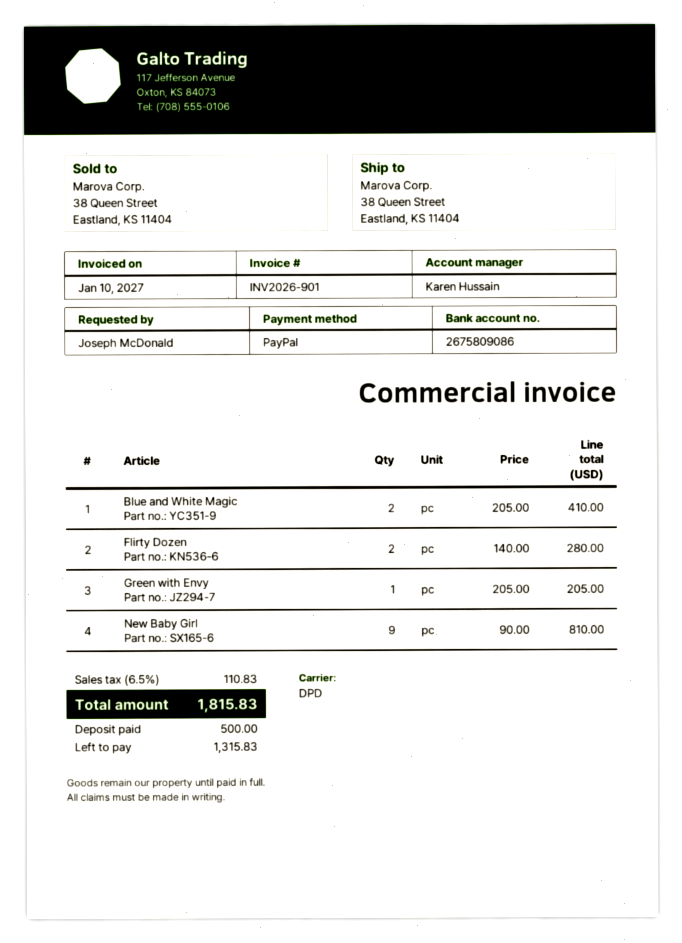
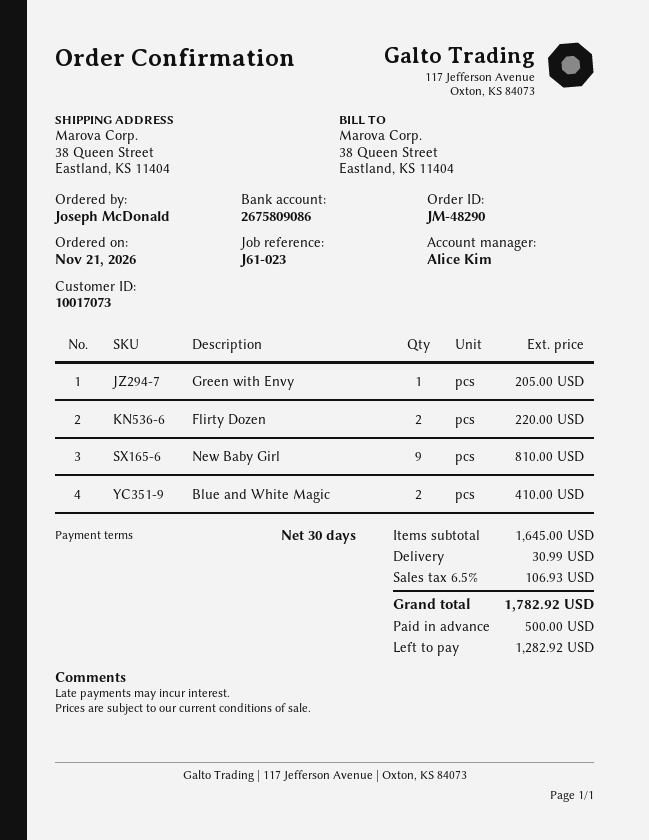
sales rep: Karen Hussain -> Alice Kim
Flirty Dozen: 2 for 280.00 -> 2 for 220.00
shipping: none -> 30.99
tax: 6.5% = 110.83 -> 6.5% = 106.93
total: 1815.83 -> 1782.92
balance: 1315.83 -> 1282.92

